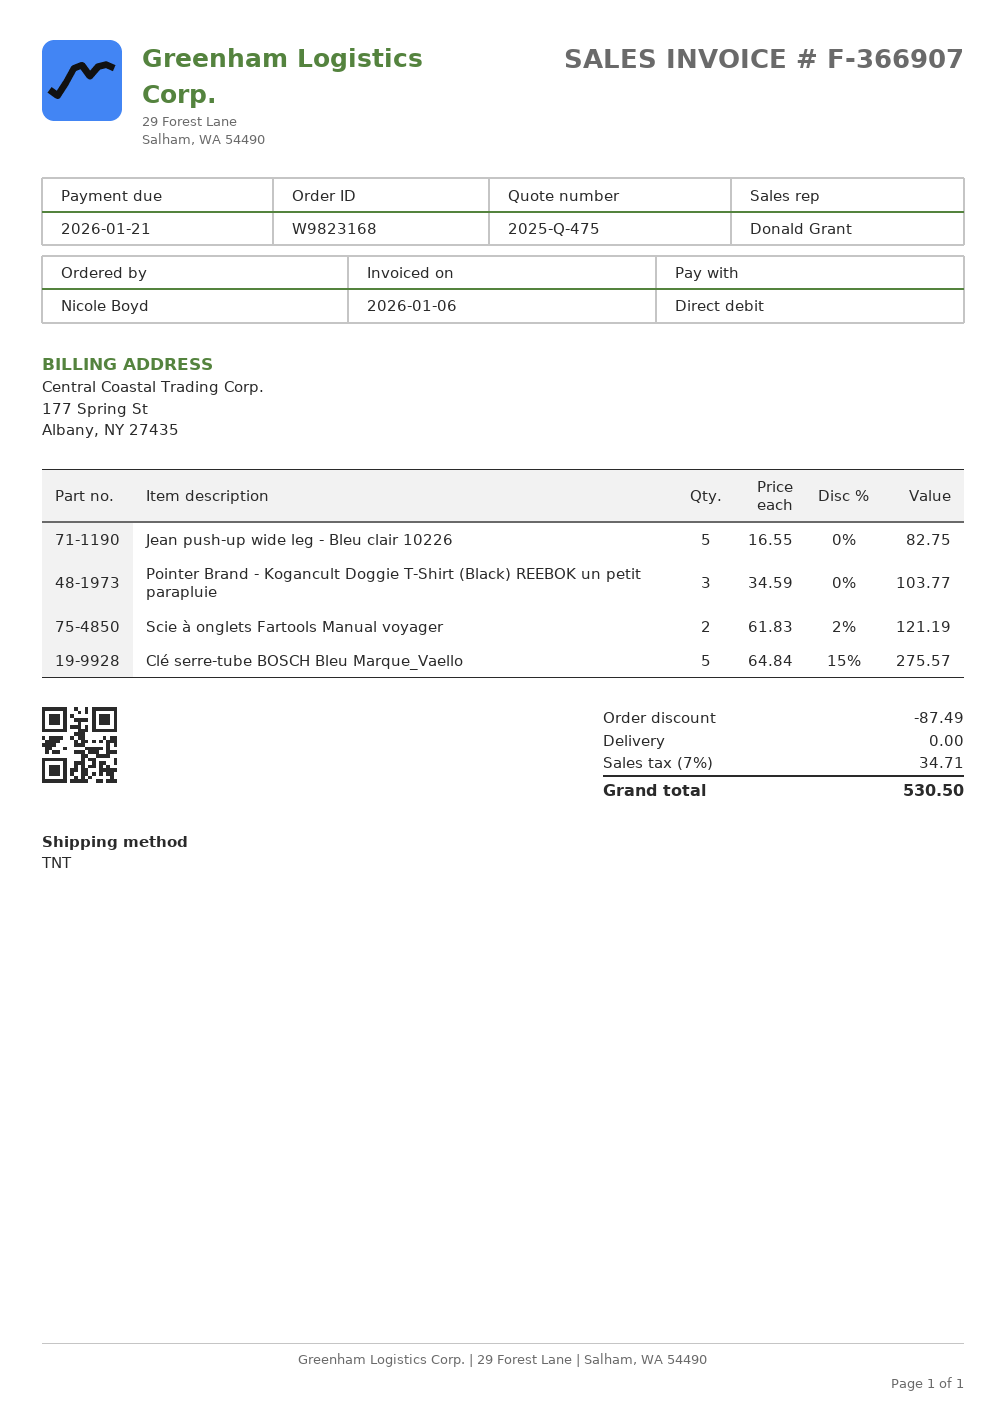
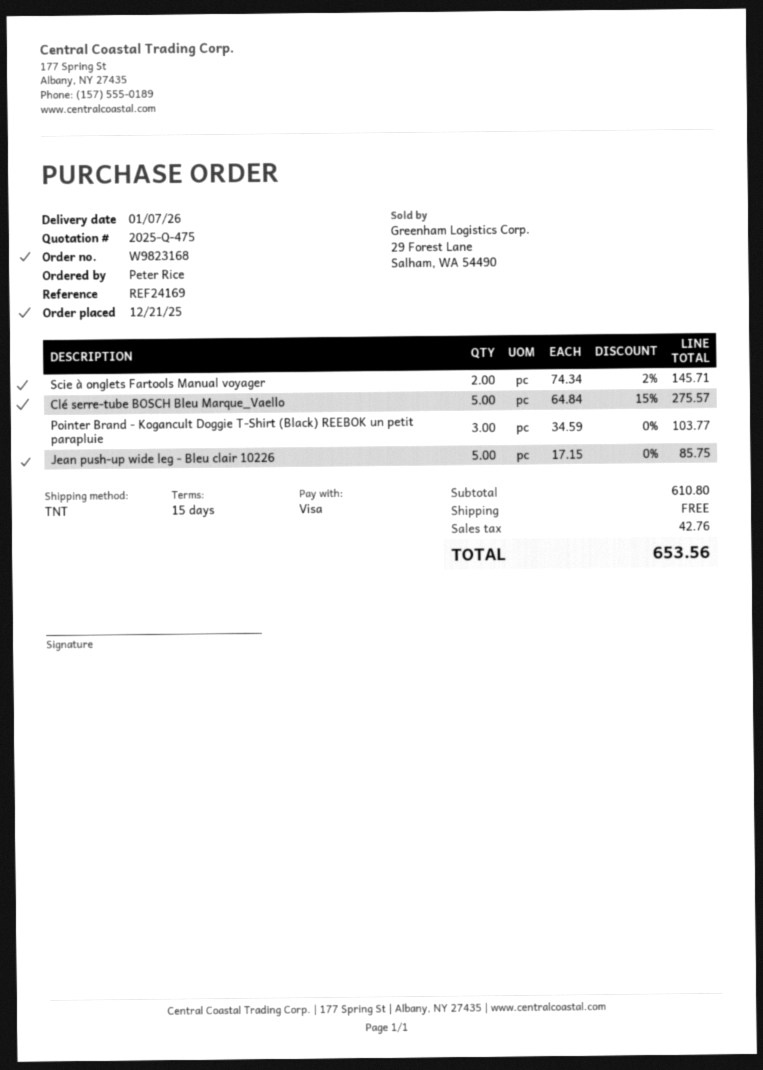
ordered by: Nicole Boyd -> Peter Rice
payment method: direct debit -> Visa
Jean push-up wide leg - Bleu clair 10226: 5 x 16.55 = 82.75 -> 5 x 17.15 = 85.75
Scie à onglets Fartools Manual voyager: 2 x 61.83 - 2% = 121.19 -> 2 x 74.34 - 2% = 145.71
discount: 87.49 -> none
tax: 34.71 -> 42.76
total: 530.50 -> 653.56

